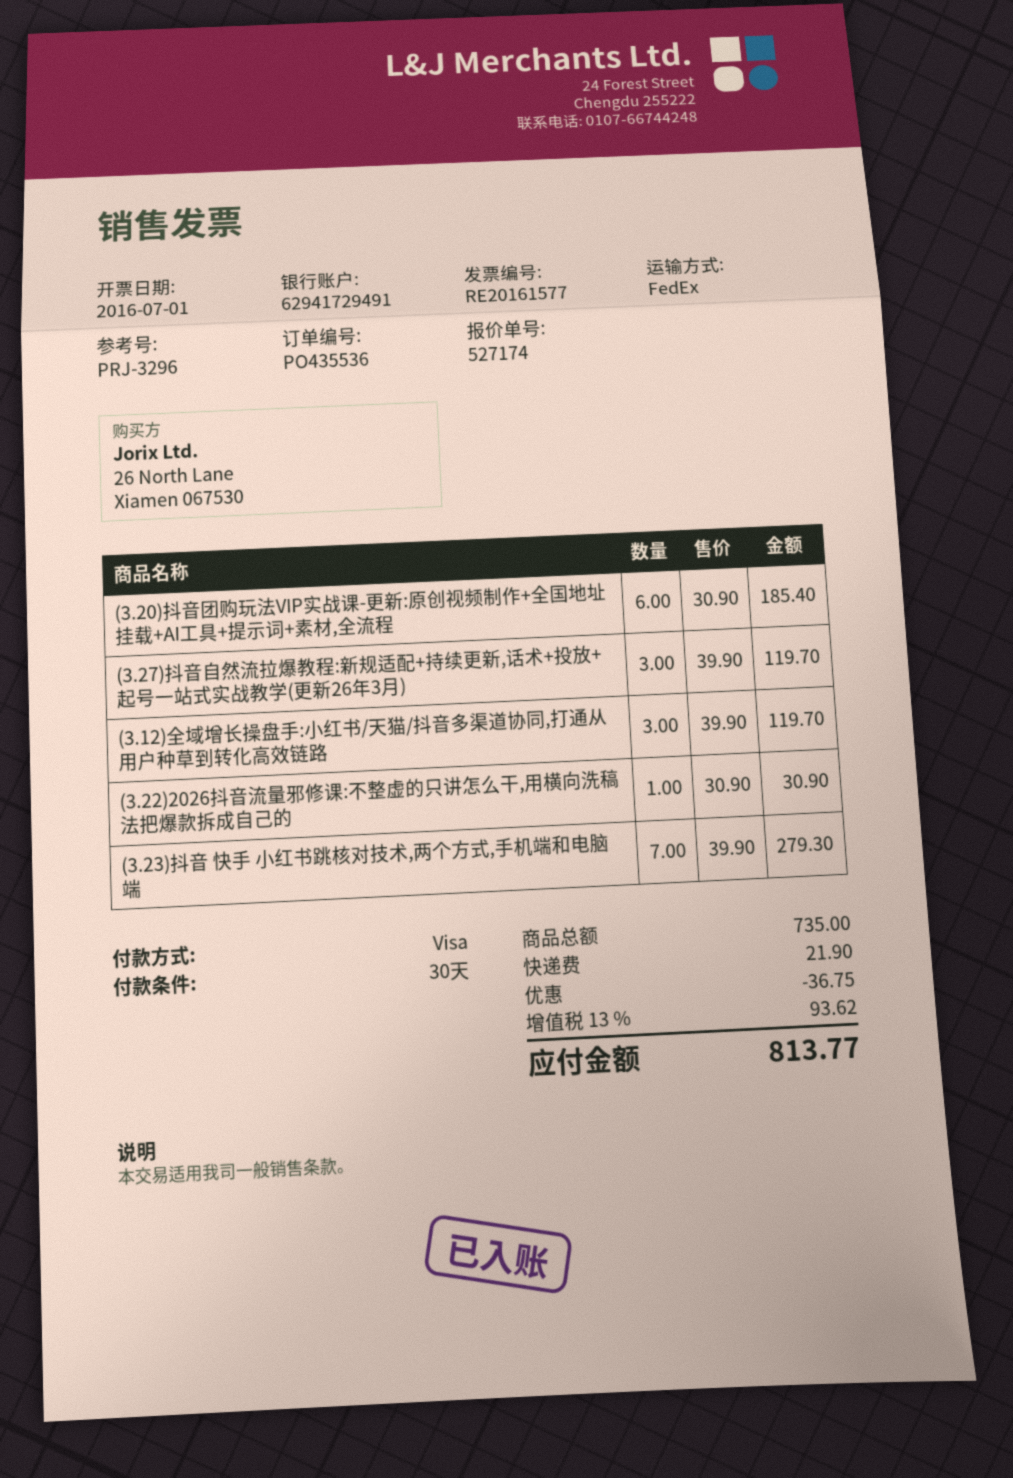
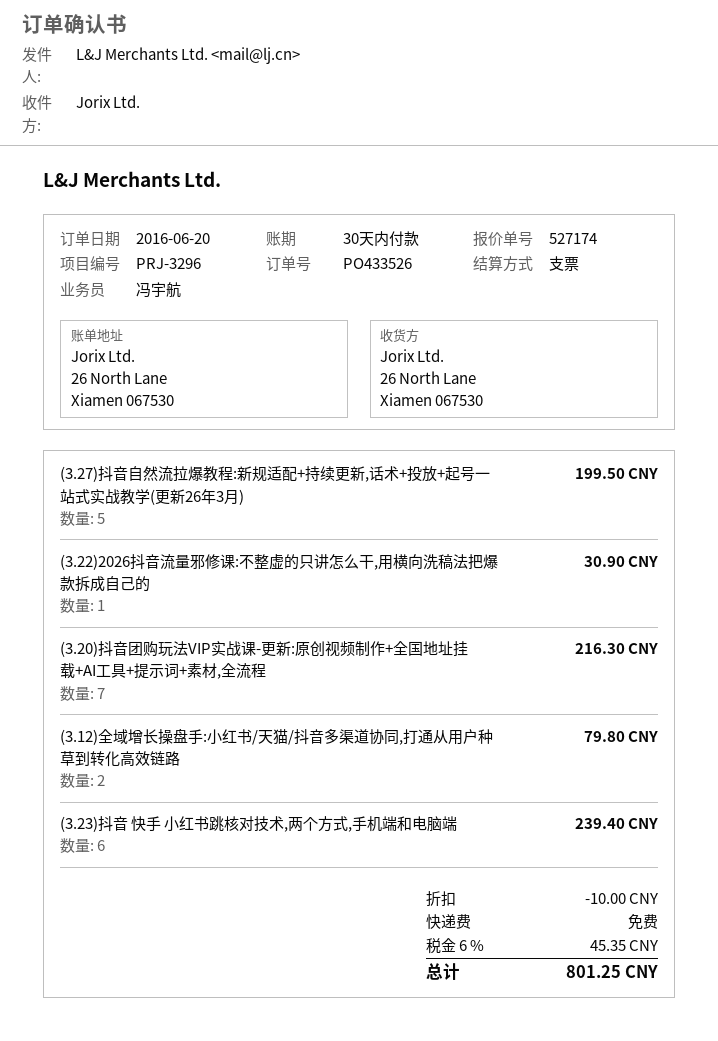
order number: PO435536 -> PO433526
payment method: Visa -> cheque
(3.20)抖音团购玩法VIP实战课-更新:原创视频制作+全国地址挂载+AI工具+提示词+素材,全流程: 6 for 185.40 -> 7 for 216.30
(3.27)抖音自然流拉爆教程:新规适配+持续更新,话术+投放+起号一站式实战教学(更新26年3月): 3 for 119.70 -> 5 for 199.50
(3.12)全域增长操盘手:小红书/天猫/抖音多渠道协同,打通从用户种草到转化高效链路: 3 for 119.70 -> 2 for 79.80
(3.23)抖音 快手 小红书跳核对技术,两个方式,手机端和电脑端: 7 for 279.30 -> 6 for 239.40
discount: 36.75 -> 10.00
shipping: 21.90 -> 0.00
tax: 13% = 93.62 -> 6% = 45.35
total: 813.77 -> 801.25

